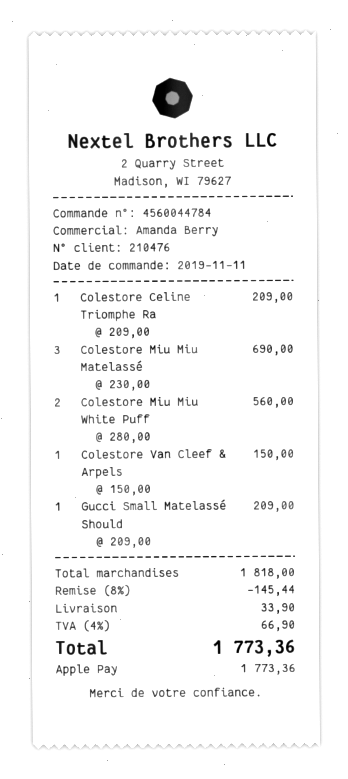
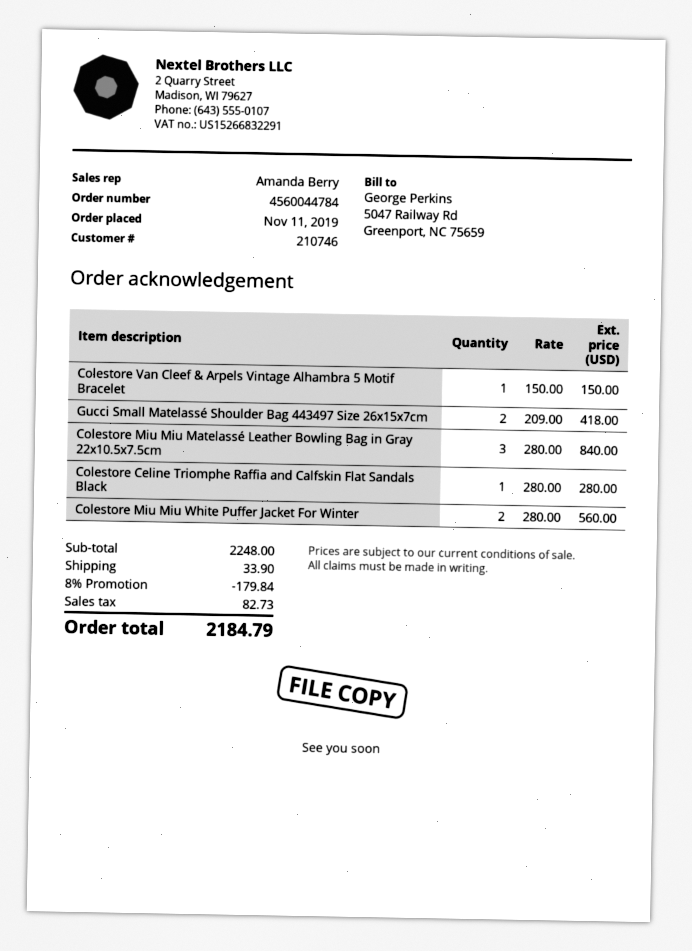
customer number: 210476 -> 210746
Colestore Celine Triomphe Ra: 1 x 209.00 = 209.00 -> 1 x 280.00 = 280.00
Colestore Miu Miu Matelassé: 3 x 230.00 = 690.00 -> 3 x 280.00 = 840.00
Gucci Small Matelassé Should: 1 x 209.00 = 209.00 -> 2 x 209.00 = 418.00
subtotal: 1818.00 -> 2248.00
discount: 8% = 145.44 -> 8% = 179.84
tax: 66.90 -> 82.73
total: 1773.36 -> 2184.79

